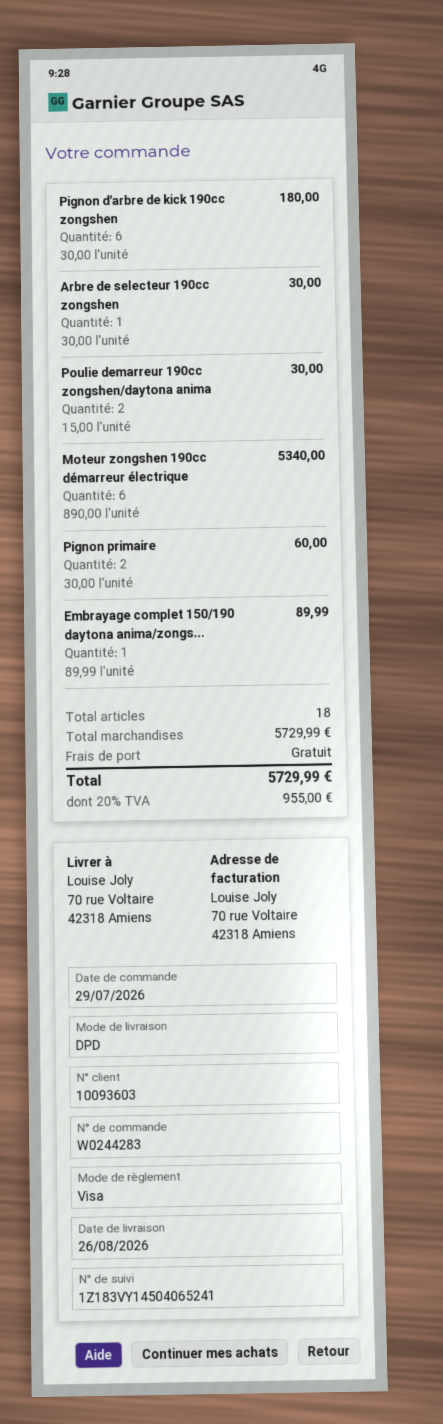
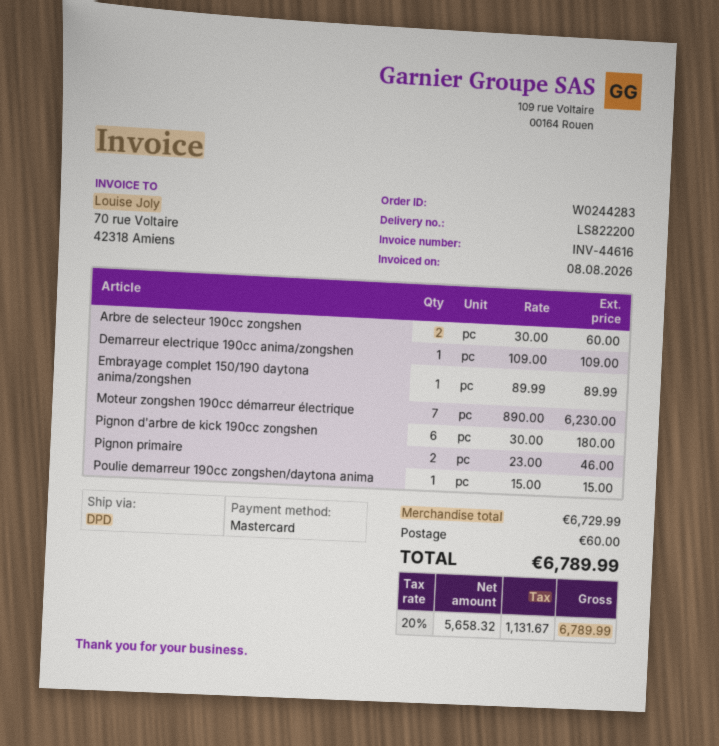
payment method: Visa -> Mastercard
Arbre de selecteur 190cc zongshen: 1 x 30.00 = 30.00 -> 2 x 30.00 = 60.00
Poulie demarreur 190cc zongshen/daytona anima: 2 x 15.00 = 30.00 -> 1 x 15.00 = 15.00
Moteur zongshen 190cc démarreur électrique: 6 x 890.00 = 5340.00 -> 7 x 890.00 = 6230.00
Pignon primaire: 2 x 30.00 = 60.00 -> 2 x 23.00 = 46.00
Demarreur electrique 190cc anima/zongshen: none -> 1 x 109.00 = 109.00
subtotal: 5729.99 -> 6729.99
shipping: 0.00 -> 60.00
tax: 20% = 955.00 -> 20% = 1131.67
total: 5729.99 -> 6789.99

